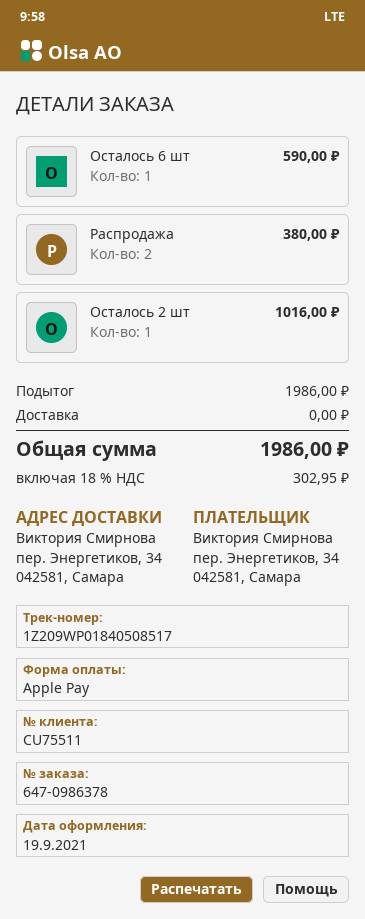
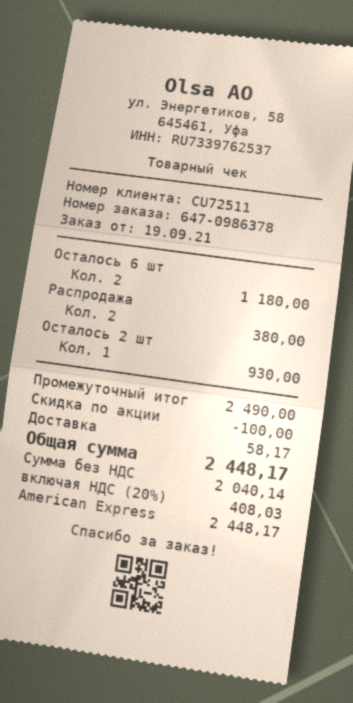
customer number: CU75511 -> CU72511
payment method: Apple Pay -> American Express
Осталось 6 шт: 1 for 590.00 -> 2 for 1180.00
Осталось 2 шт: 1 for 1016.00 -> 1 for 930.00
subtotal: 1986.00 -> 2490.00
discount: none -> 100.00
shipping: 0.00 -> 58.17
tax: 18% = 302.95 -> 20% = 408.03
total: 1986.00 -> 2448.17

